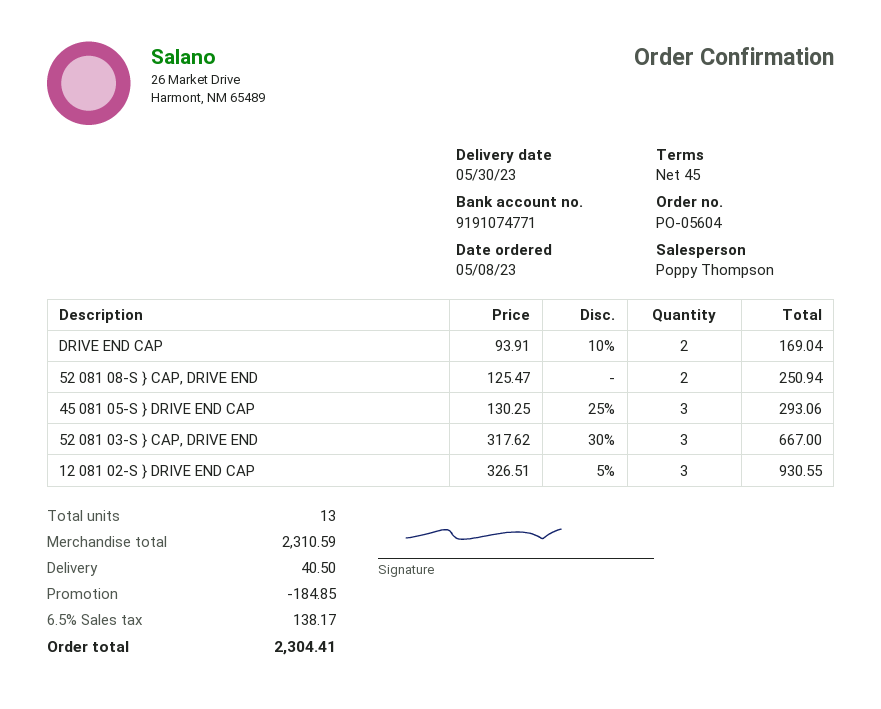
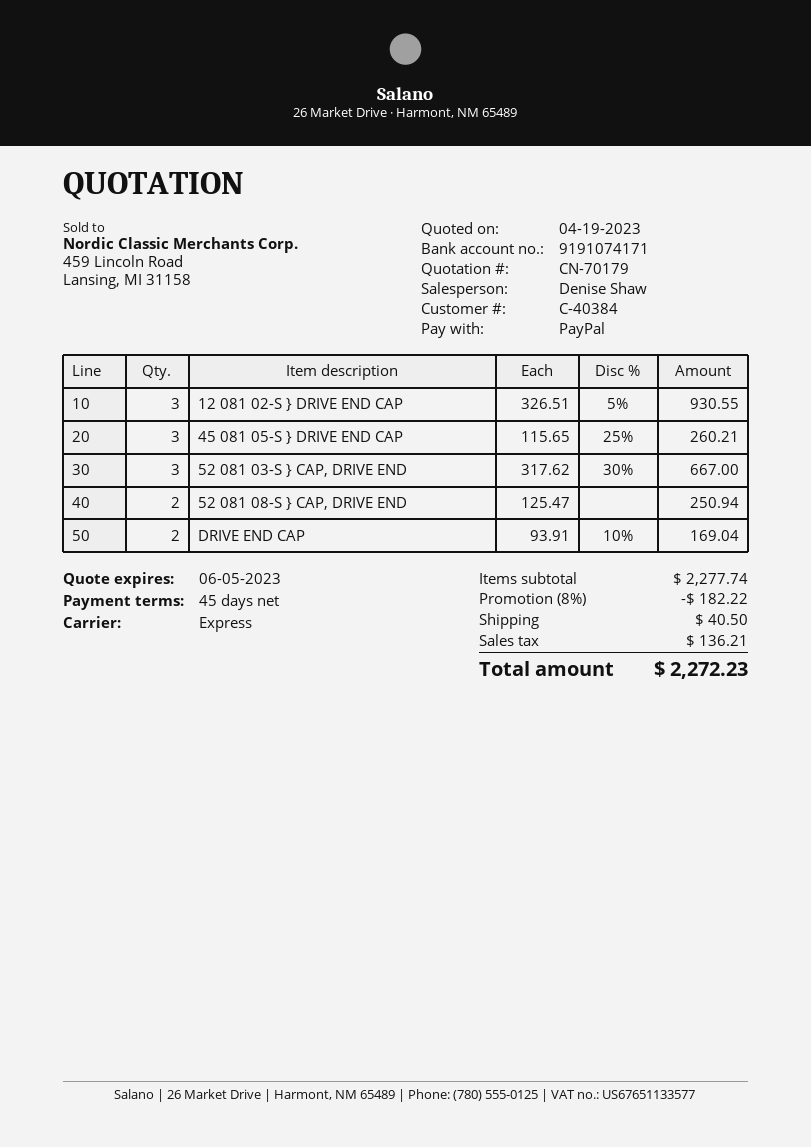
sales rep: Poppy Thompson -> Denise Shaw
bank account: 9191074771 -> 9191074171
45 081 05-S } DRIVE END CAP: 3 x 130.25 - 25% = 293.06 -> 3 x 115.65 - 25% = 260.21
subtotal: 2310.59 -> 2277.74
discount: 184.85 -> 182.22
tax: 138.17 -> 136.21
total: 2304.41 -> 2272.23

